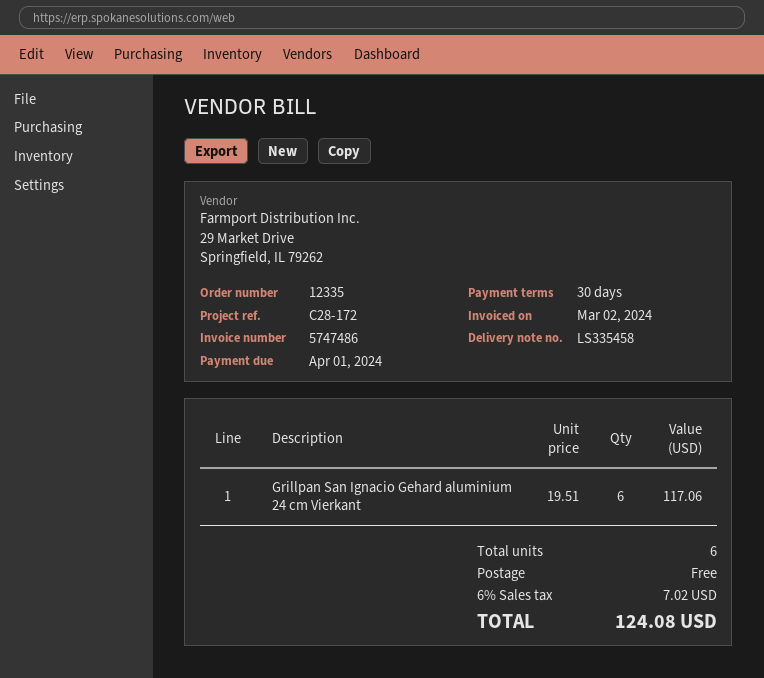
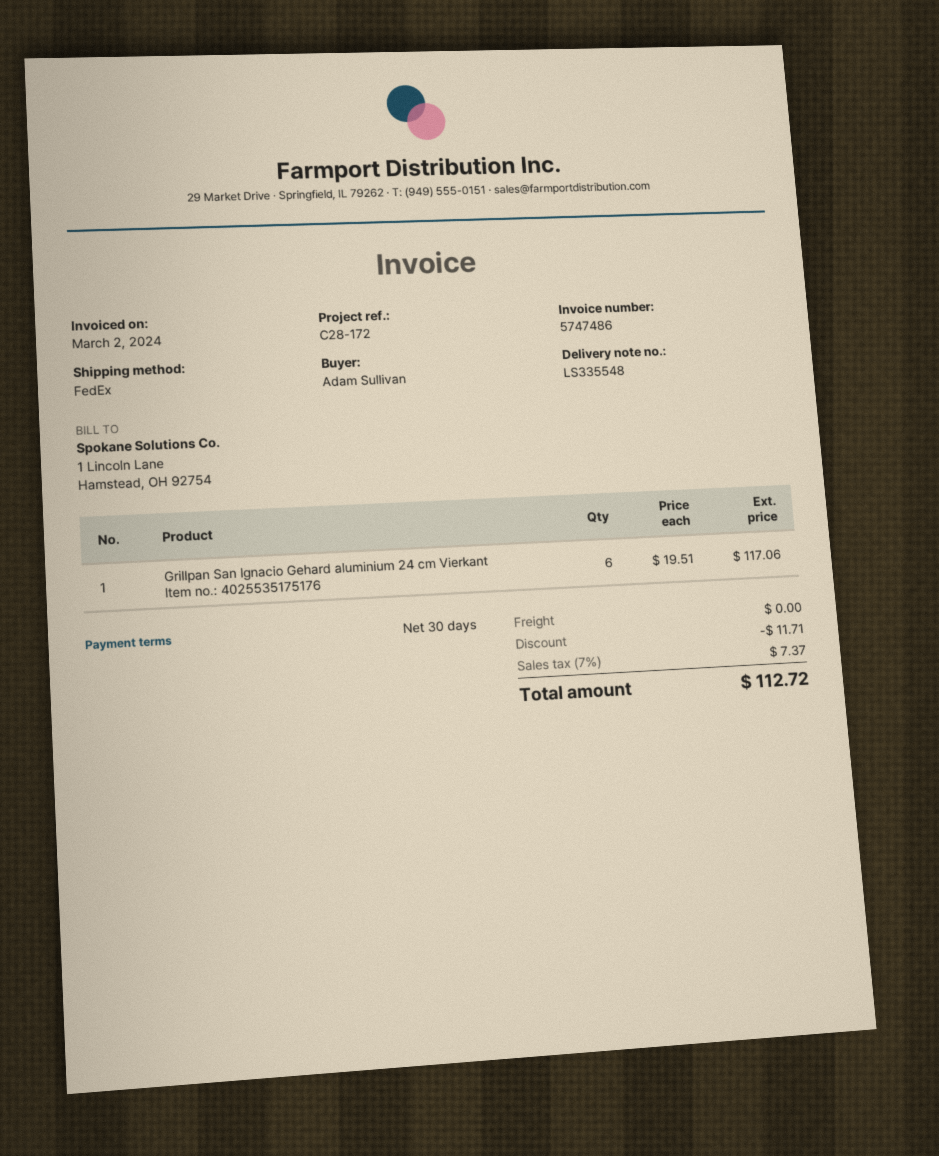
delivery note number: LS335458 -> LS335548
discount: none -> 11.71
tax: 6% = 7.02 -> 7% = 7.37
total: 124.08 -> 112.72

